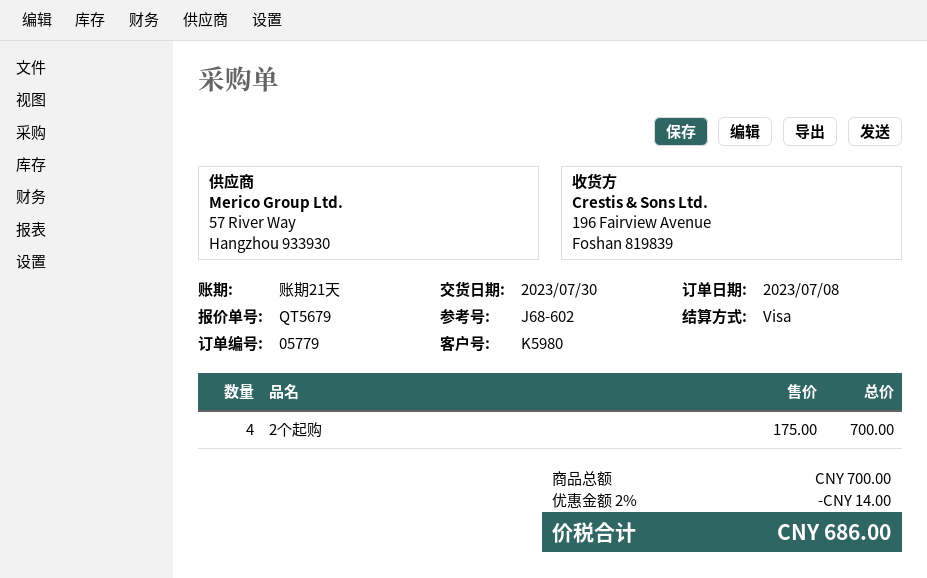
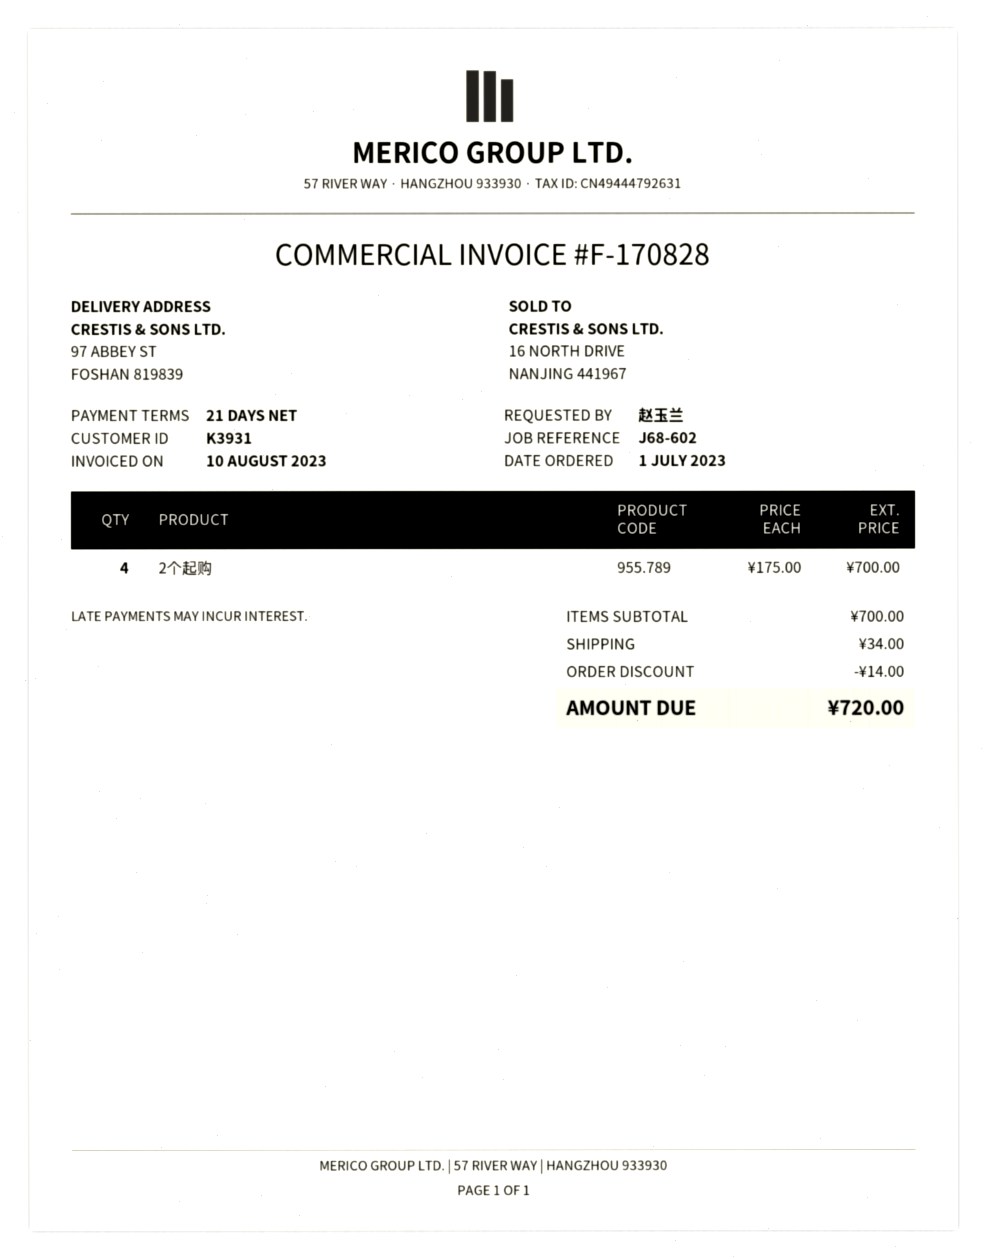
order date: 2023-07-08 -> 2023-07-01
customer number: K5980 -> K3931
ship to: 196 Fairview Avenue, Foshan 819839 -> 97 ABBEY ST, FOSHAN 819839
shipping: none -> 34.00
total: 686.00 -> 720.00

